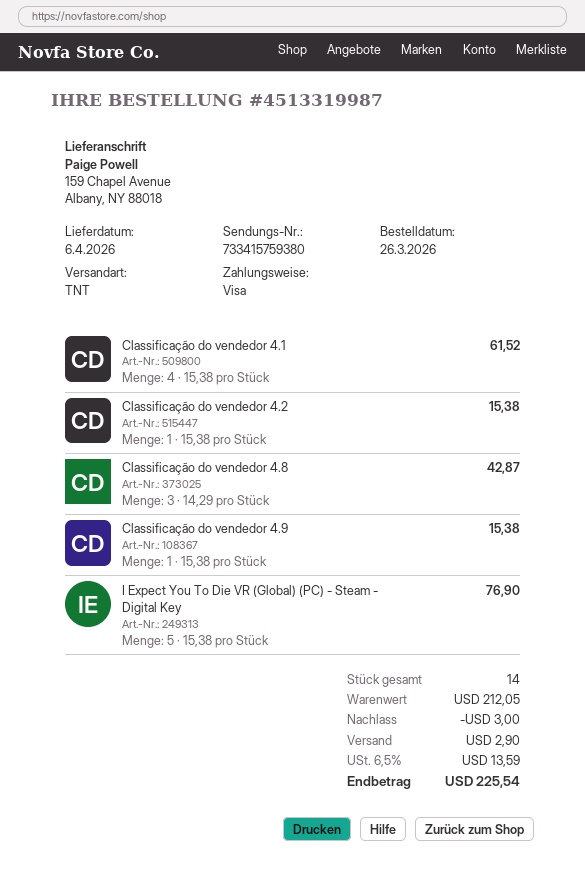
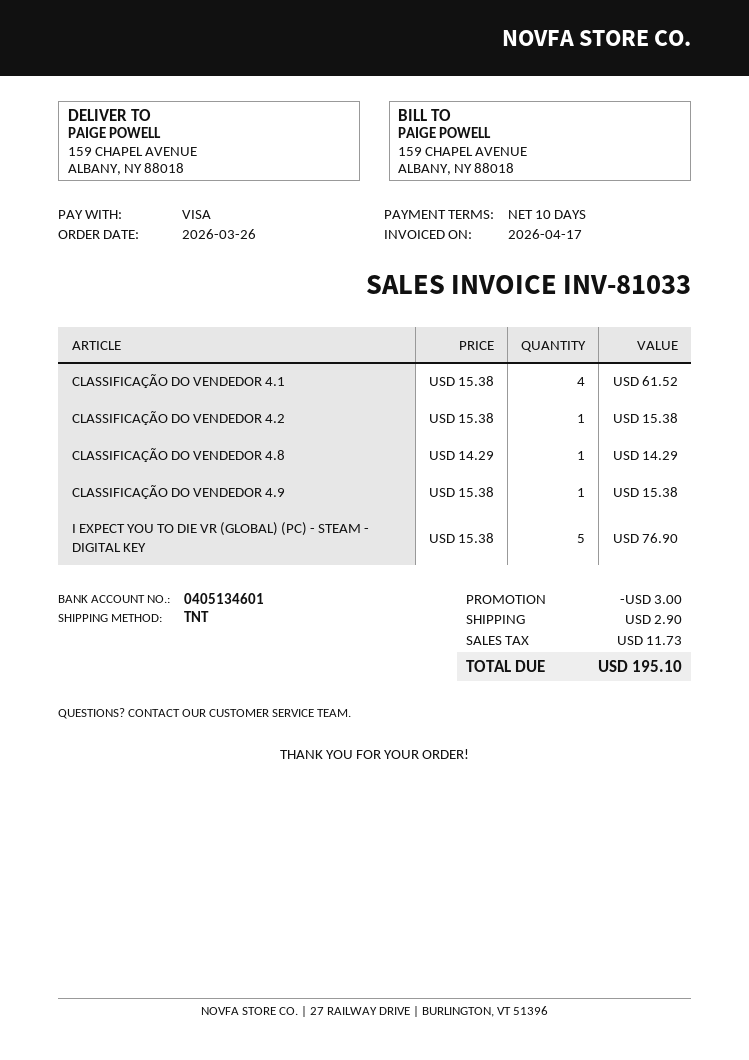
Classificação do vendedor 4.8: 3 x 14.29 = 42.87 -> 1 x 14.29 = 14.29
tax: 13.59 -> 11.73
total: 225.54 -> 195.10

